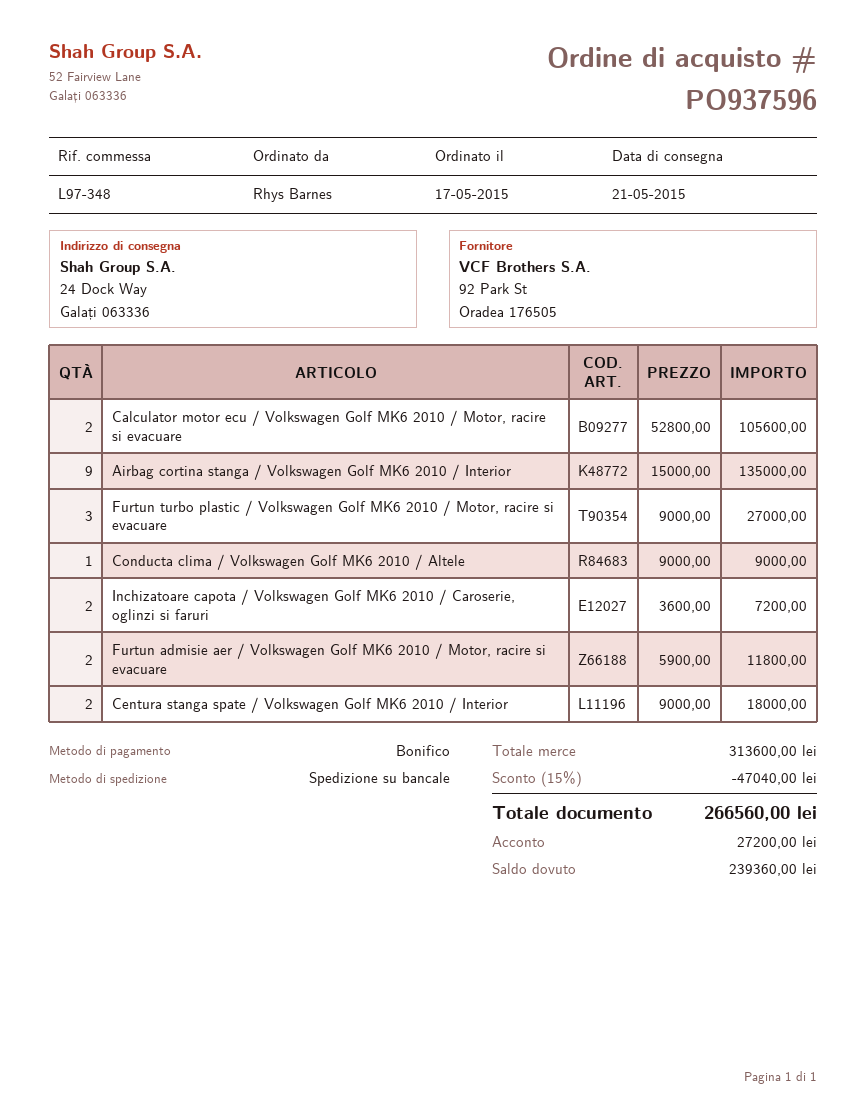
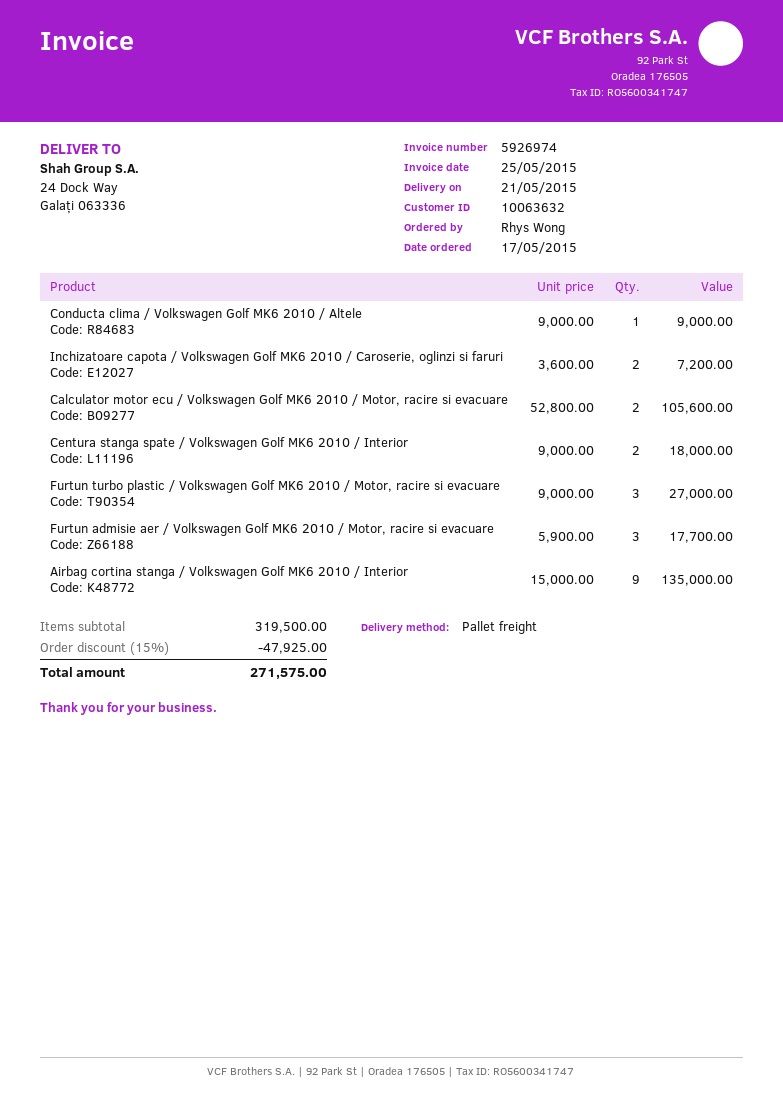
ordered by: Rhys Barnes -> Rhys Wong
Furtun admisie aer / Volkswagen Golf MK6 2010 / Motor, racire si evacuare: 2 x 5900.00 = 11800.00 -> 3 x 5900.00 = 17700.00
subtotal: 313600.00 -> 319500.00
discount: 15% = 47040.00 -> 15% = 47925.00
total: 266560.00 -> 271575.00

